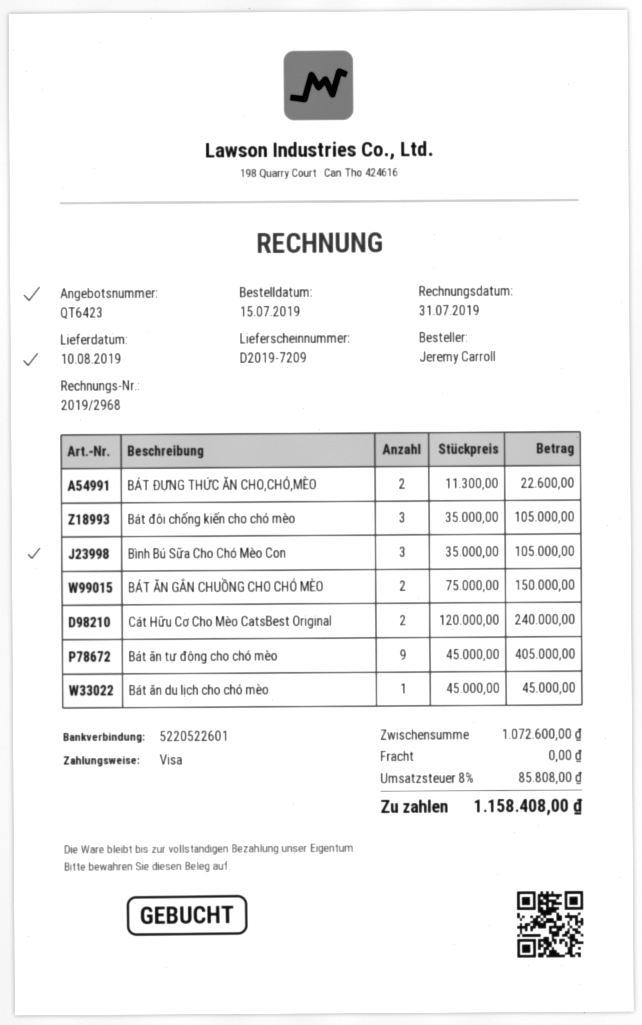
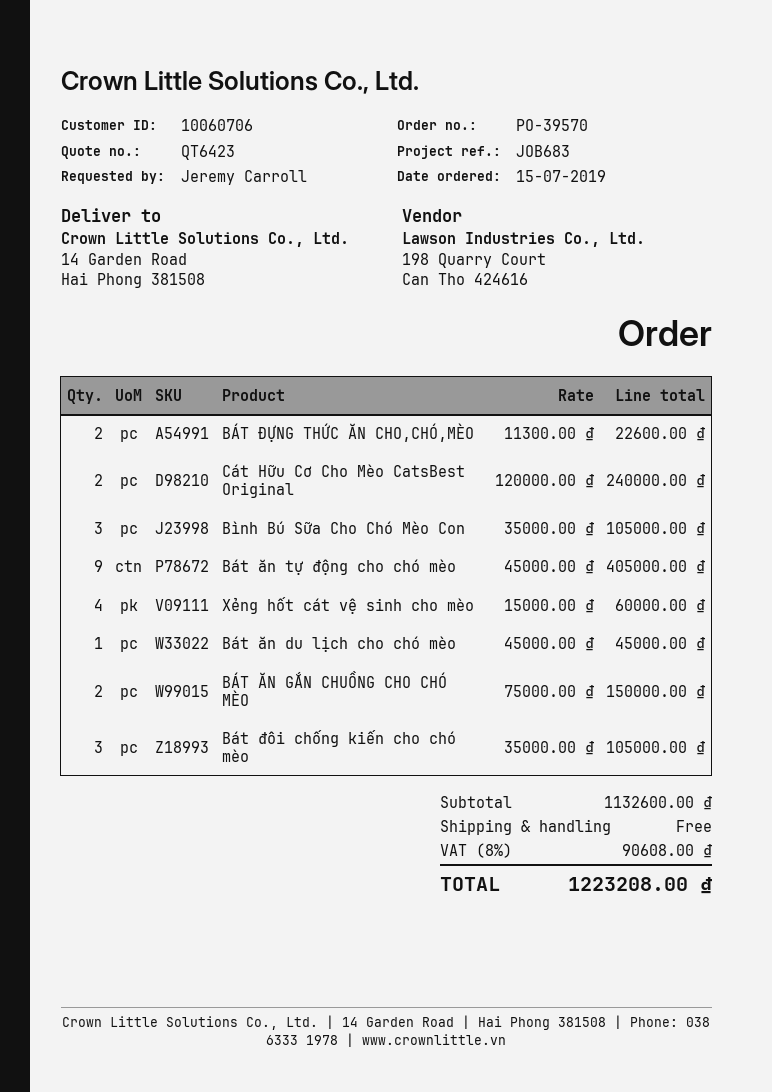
Xẻng hốt cát vệ sinh cho mèo: none -> 4 x 15000.00 = 60000.00
subtotal: 1072600.00 -> 1132600.00
tax: 8% = 85808.00 -> 8% = 90608.00
total: 1158408.00 -> 1223208.00

